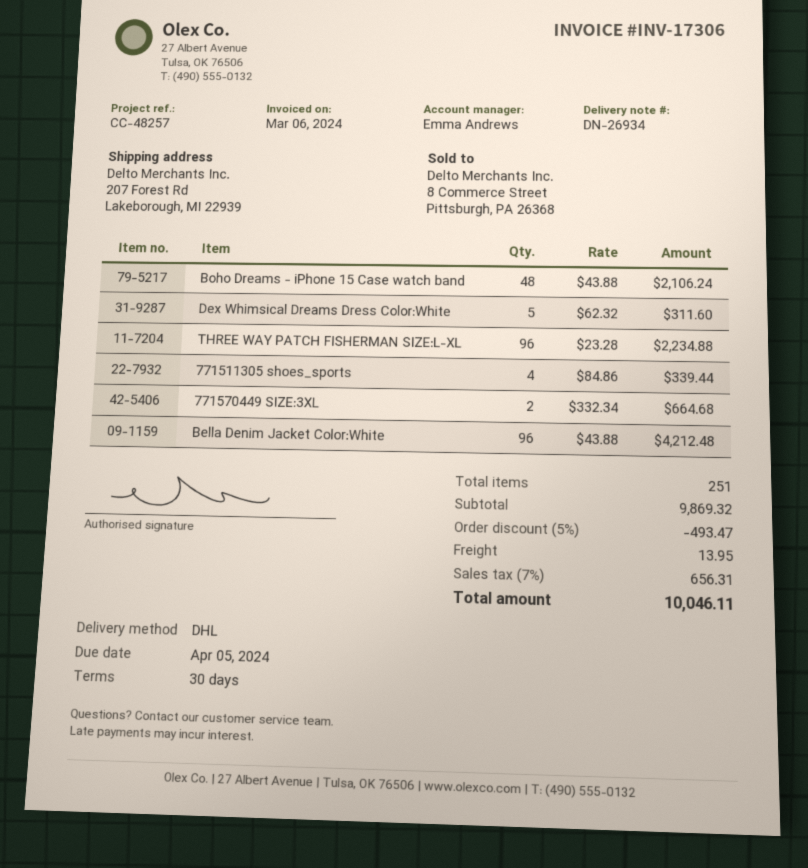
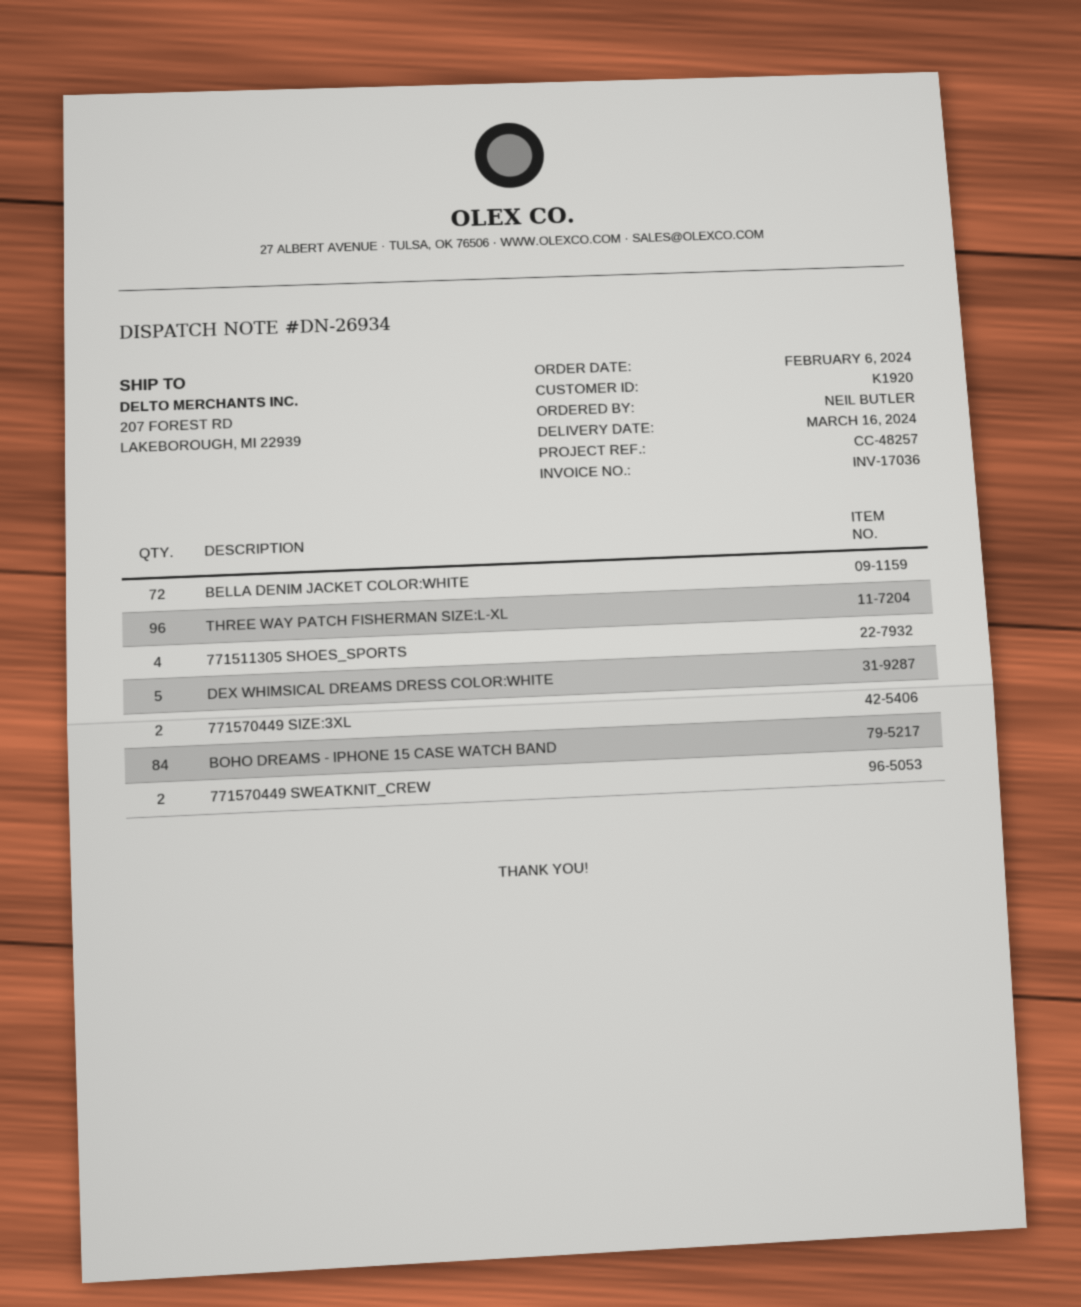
invoice number: INV-17306 -> INV-17036
Boho Dreams - iPhone 15 Case watch band: 48 -> 84
Bella Denim Jacket Color:White: 96 -> 72
771570449 SWEATKNIT_CREW: none -> 2

